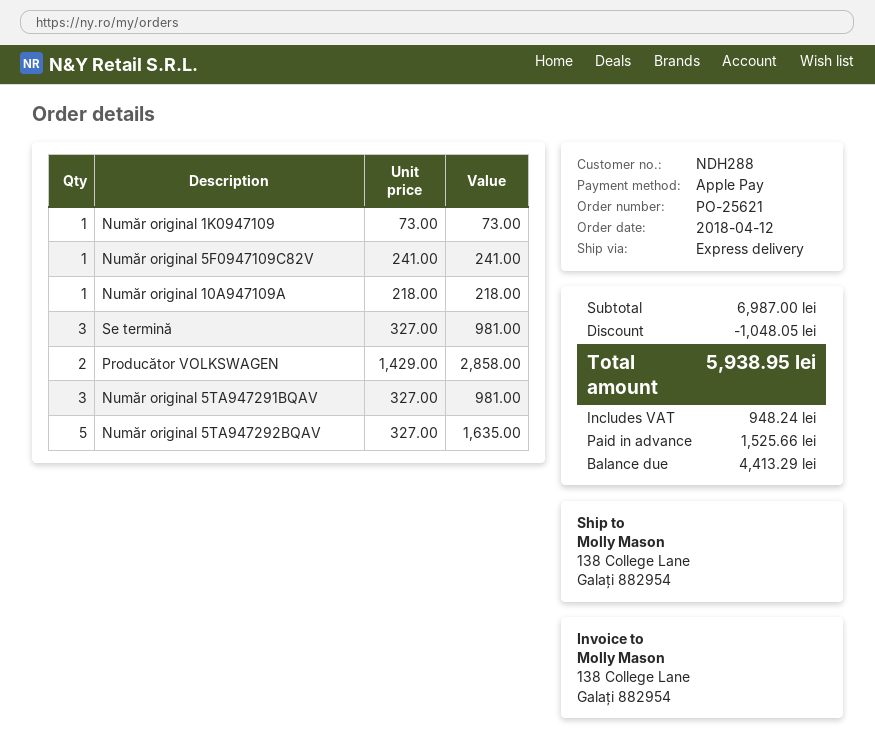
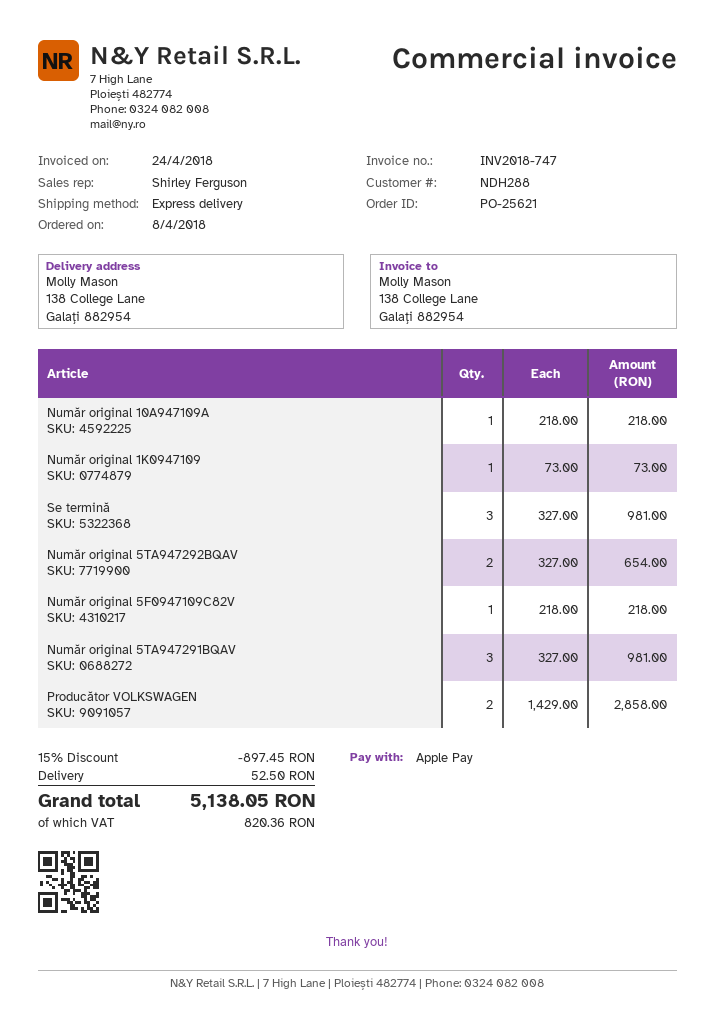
order date: 2018-04-12 -> 2018-04-08
Număr original 5F0947109C82V: 1 x 241.00 = 241.00 -> 1 x 218.00 = 218.00
Număr original 5TA947292BQAV: 5 x 327.00 = 1635.00 -> 2 x 327.00 = 654.00
discount: 1048.05 -> 897.45
shipping: none -> 52.50
tax: 948.24 -> 820.36
total: 5938.95 -> 5138.05

